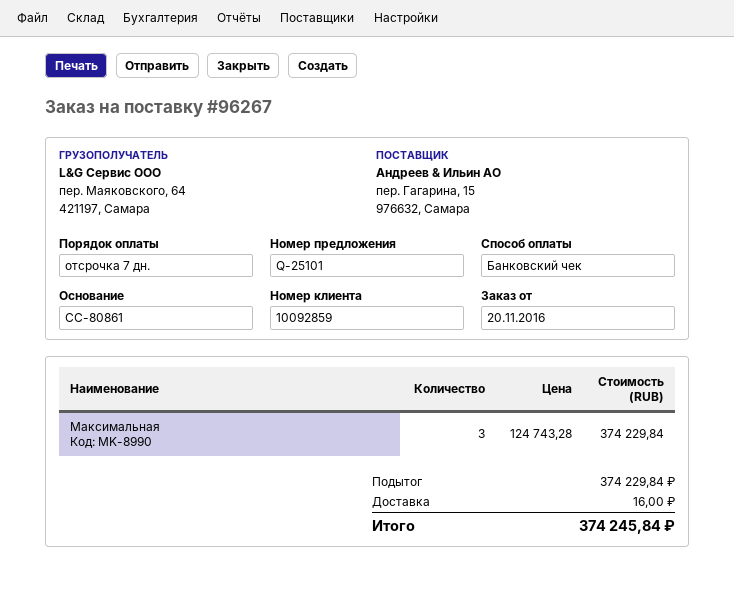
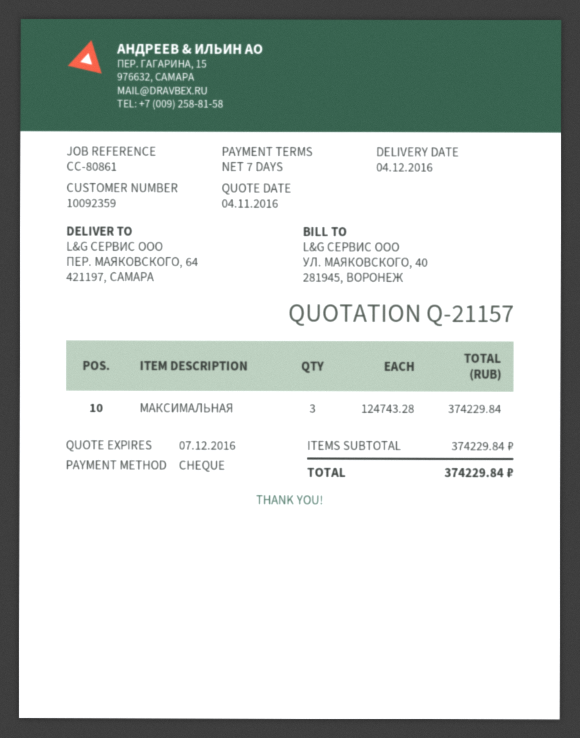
quote number: Q-25101 -> Q-21157
customer number: 10092859 -> 10092359
shipping: 16.00 -> none
total: 374245.84 -> 374229.84

